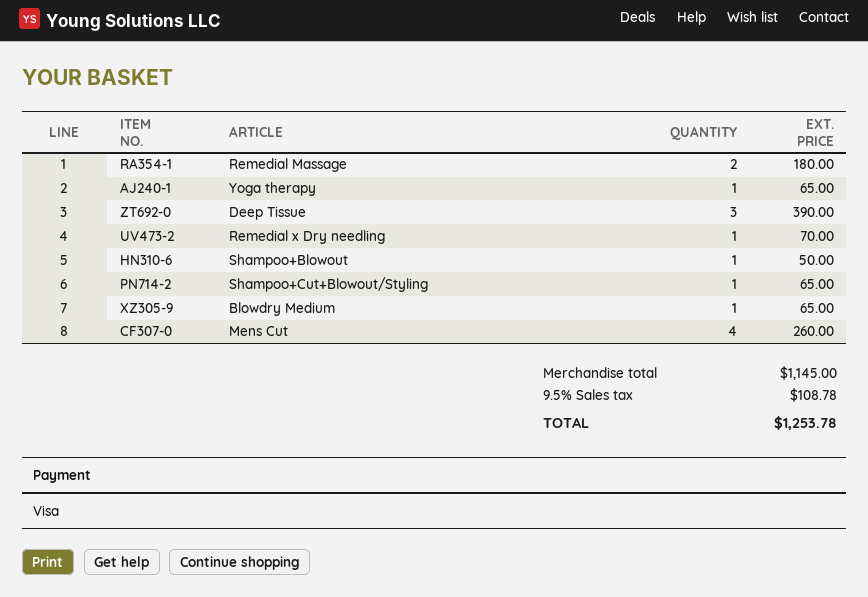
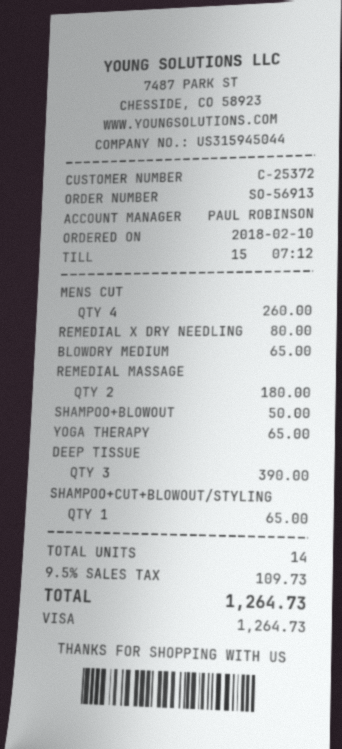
Remedial x Dry needling: 1 for 70.00 -> 1 for 80.00
tax: 9.5% = 108.78 -> 9.5% = 109.73
total: 1253.78 -> 1264.73

